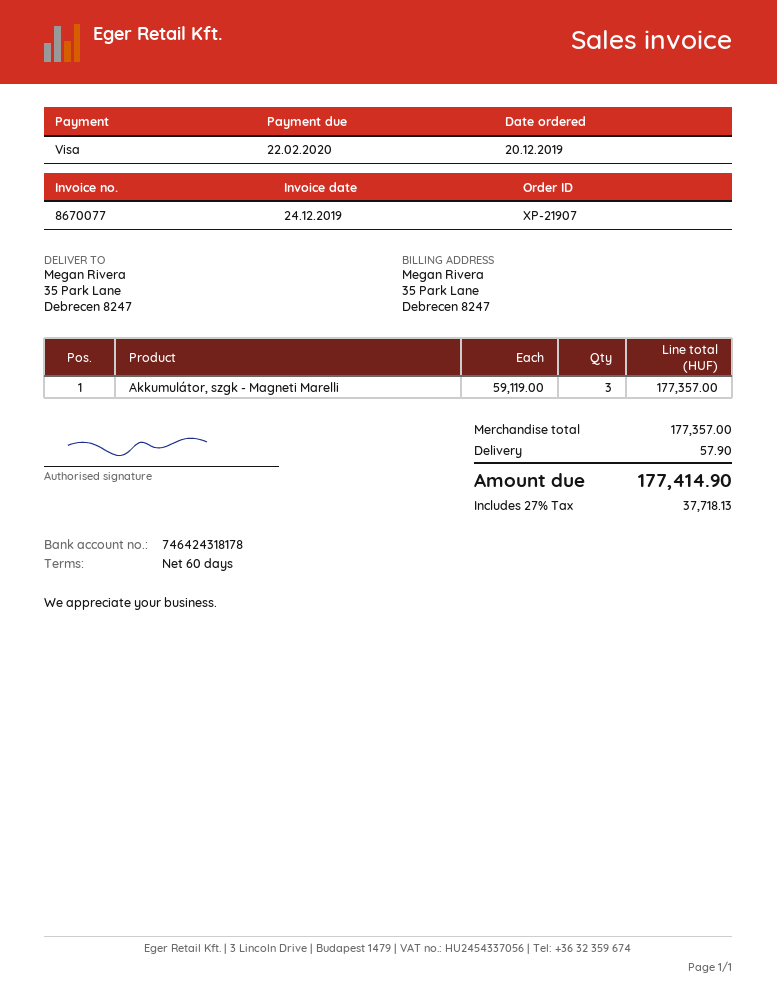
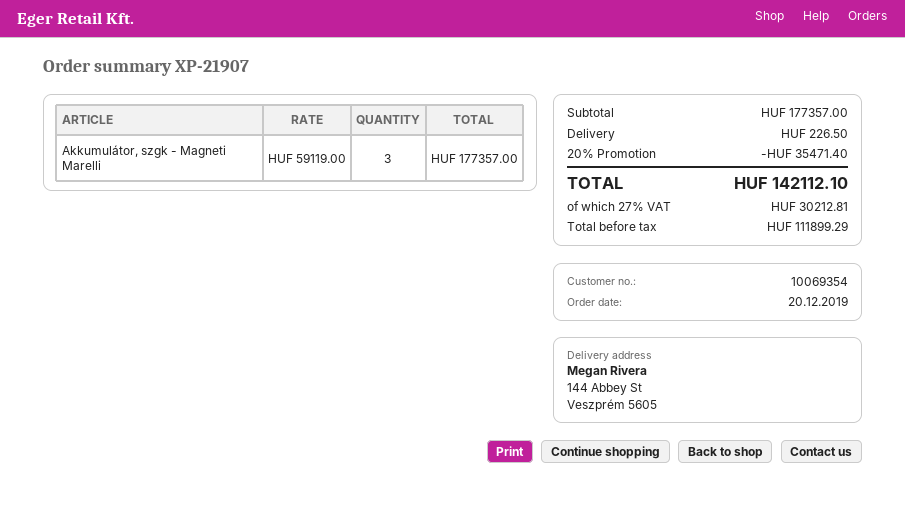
ship to: 35 Park Lane, Debrecen 8247 -> 144 Abbey St, Veszprém 5605
discount: none -> 20% = 35471.40
shipping: 57.90 -> 226.50
tax: 27% = 37718.13 -> 27% = 30212.81
total: 177414.90 -> 142112.10

